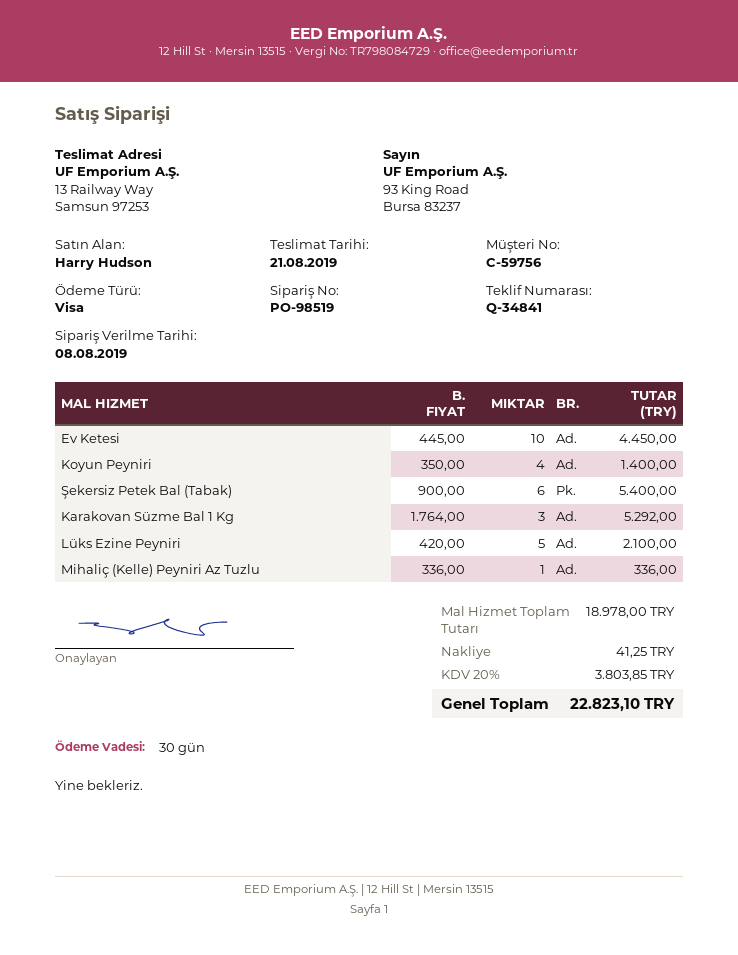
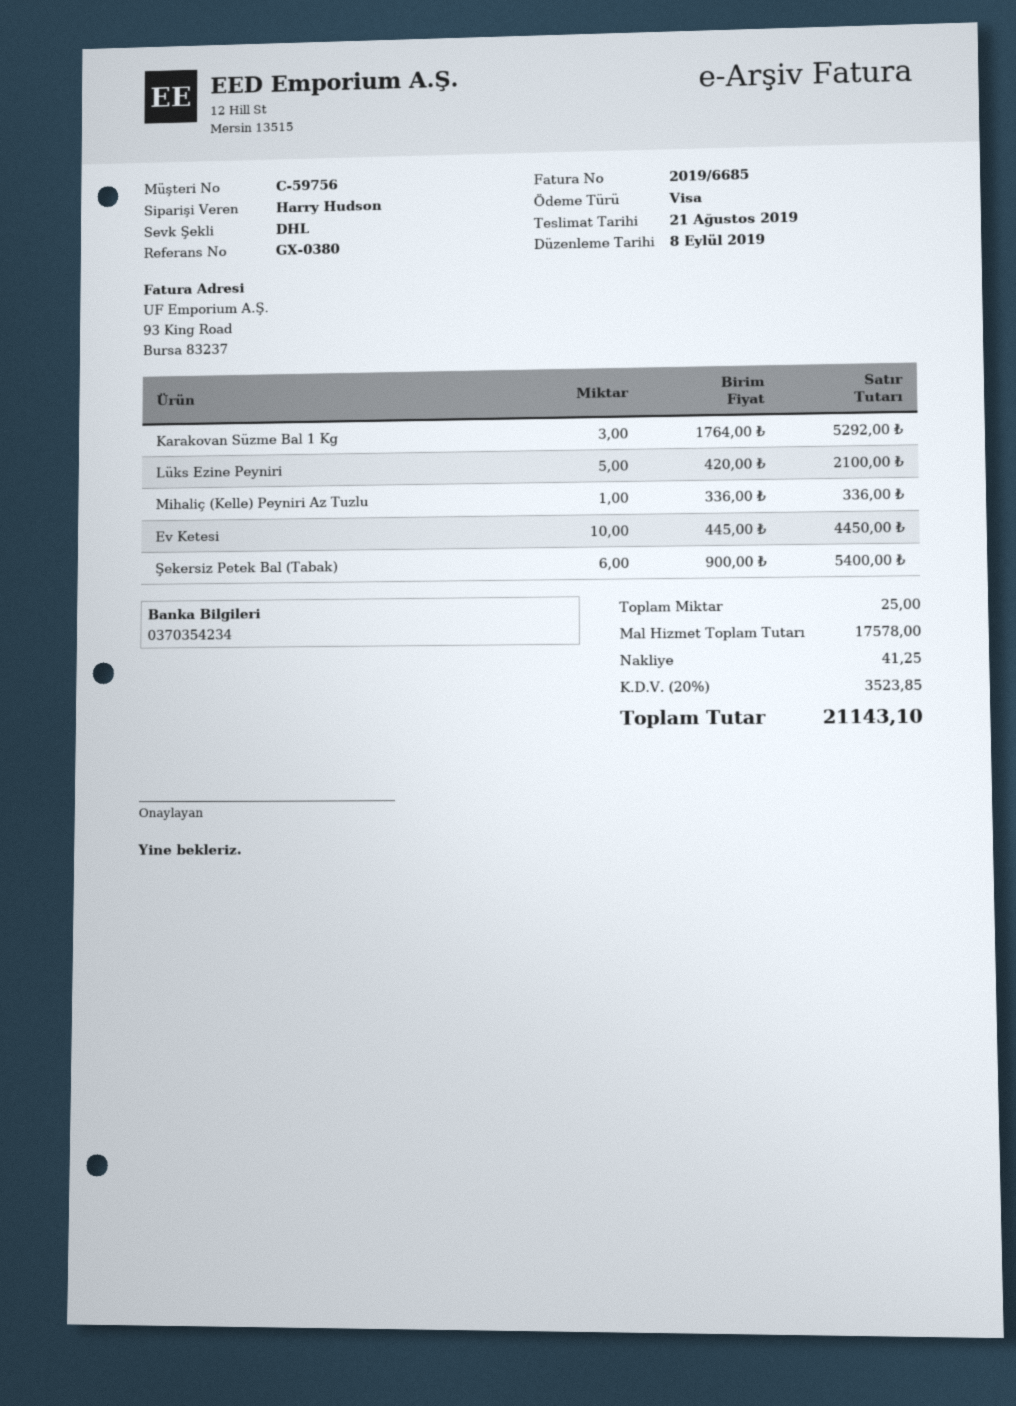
Koyun Peyniri: 4 x 350.00 = 1400.00 -> none
subtotal: 18978.00 -> 17578.00
tax: 20% = 3803.85 -> 20% = 3523.85
total: 22823.10 -> 21143.10

